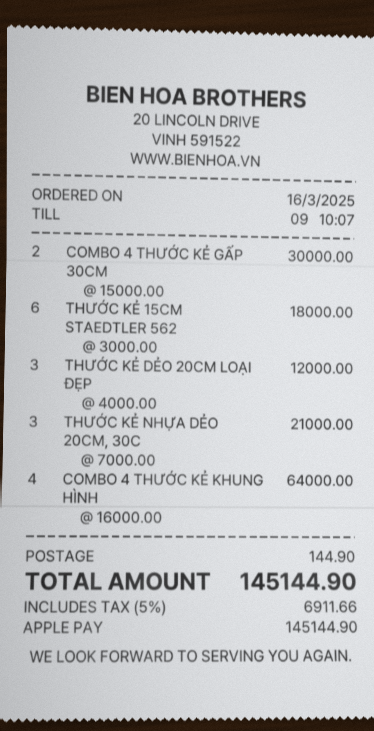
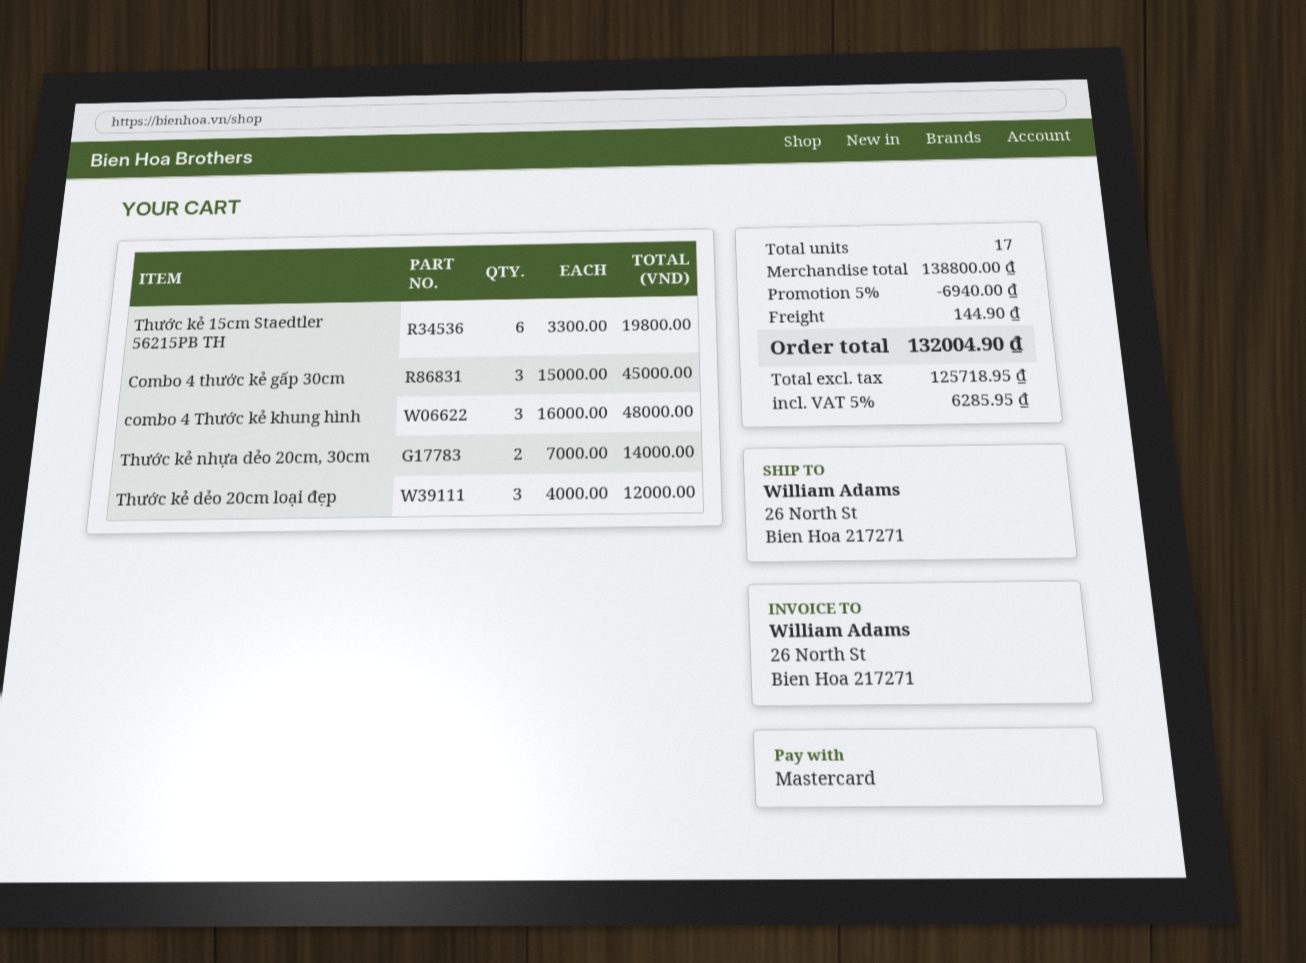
payment method: Apple Pay -> Mastercard
COMBO 4 THƯỚC KẺ GẤP 30CM: 2 x 15000.00 = 30000.00 -> 3 x 15000.00 = 45000.00
THƯỚC KẺ 15CM STAEDTLER 562: 6 x 3000.00 = 18000.00 -> 6 x 3300.00 = 19800.00
THƯỚC KẺ NHỰA DẺO 20CM, 30C: 3 x 7000.00 = 21000.00 -> 2 x 7000.00 = 14000.00
COMBO 4 THƯỚC KẺ KHUNG HÌNH: 4 x 16000.00 = 64000.00 -> 3 x 16000.00 = 48000.00
discount: none -> 5% = 6940.00
tax: 5% = 6911.66 -> 5% = 6285.95
total: 145144.90 -> 132004.90

